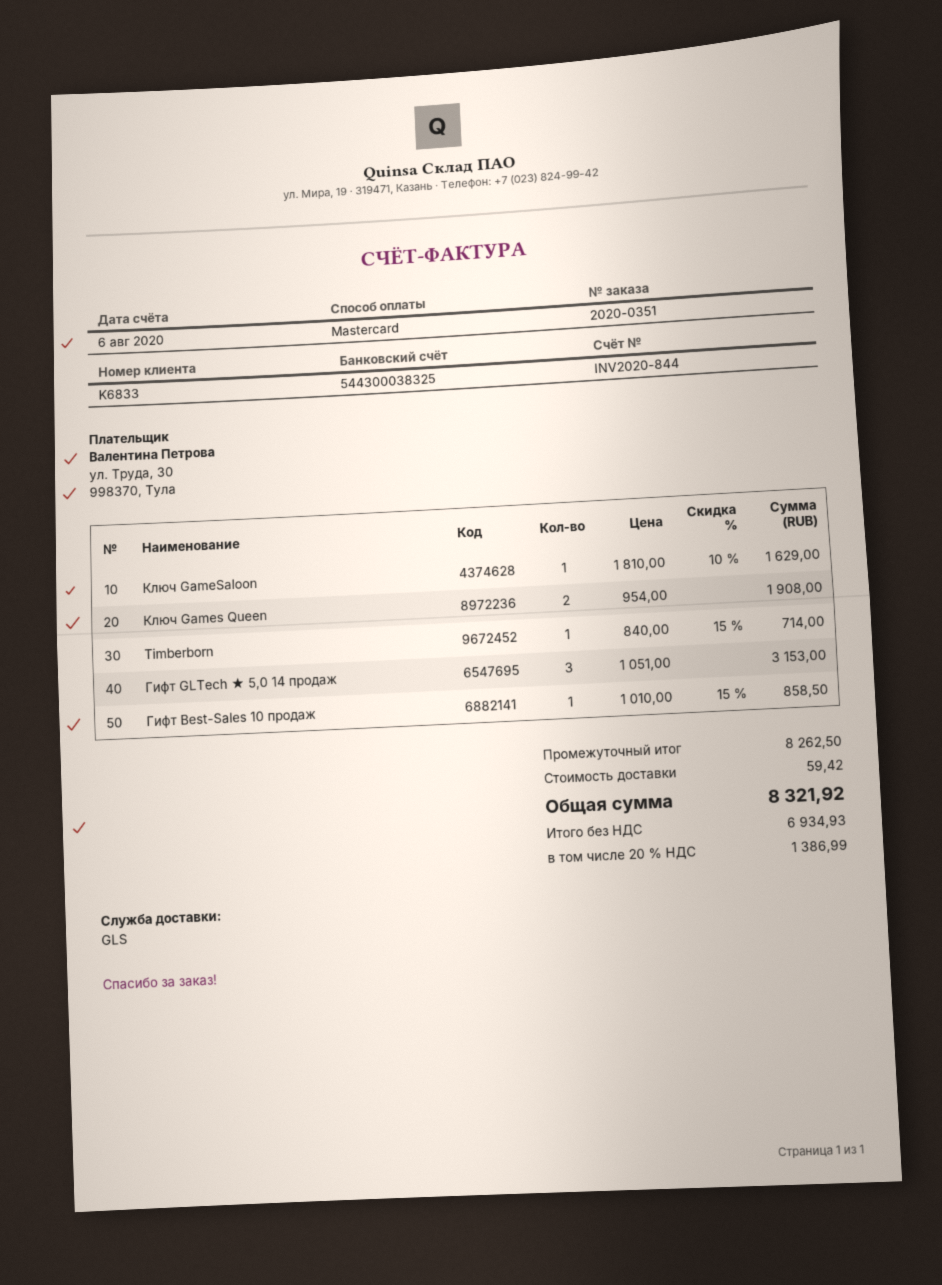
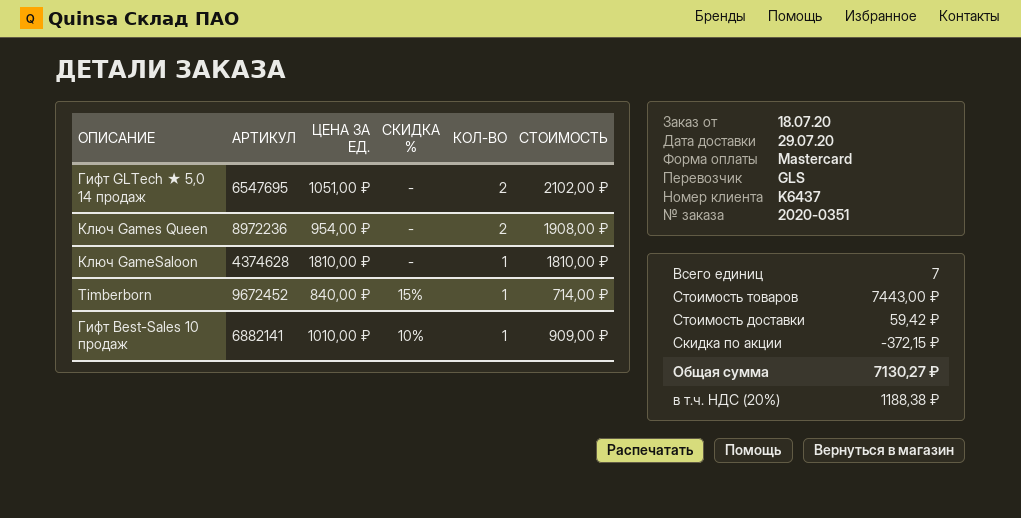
customer number: K6833 -> K6437
Ключ GameSaloon: 1 x 1810.00 - 10% = 1629.00 -> 1 x 1810.00 = 1810.00
Гифт GLTech ★ 5,0 14 продаж: 3 x 1051.00 = 3153.00 -> 2 x 1051.00 = 2102.00
Гифт Best-Sales 10 продаж: 1 x 1010.00 - 15% = 858.50 -> 1 x 1010.00 - 10% = 909.00
subtotal: 8262.50 -> 7443.00
discount: none -> 372.15
tax: 20% = 1386.99 -> 20% = 1188.38
total: 8321.92 -> 7130.27

